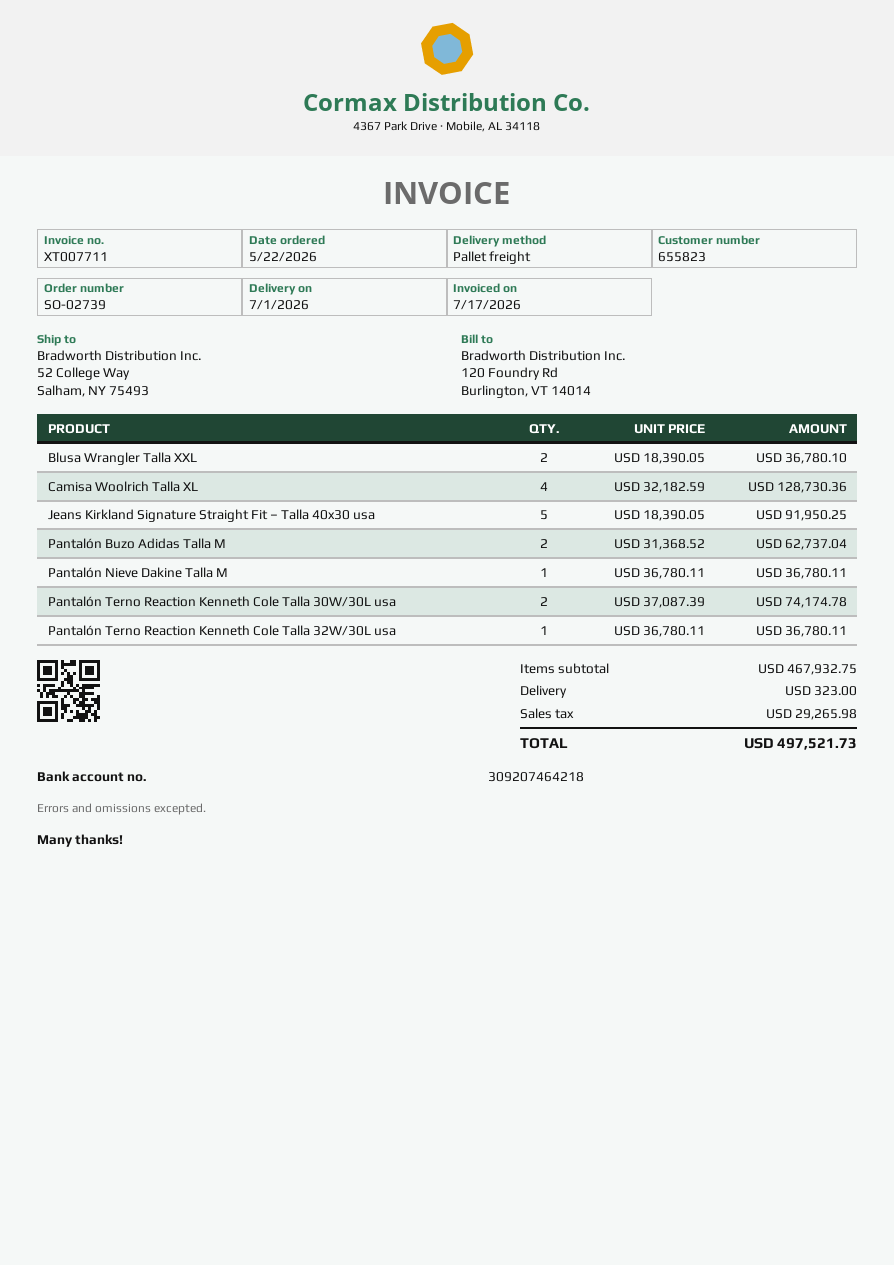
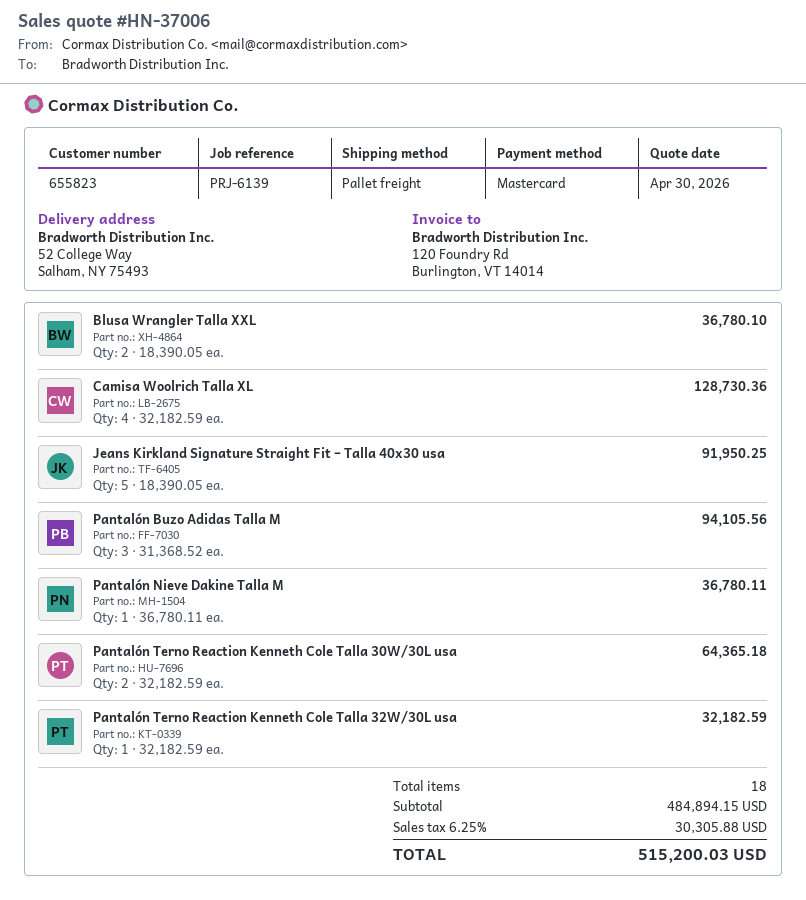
Pantalón Buzo Adidas Talla M: 2 x 31368.52 = 62737.04 -> 3 x 31368.52 = 94105.56
Pantalón Terno Reaction Kenneth Cole Talla 30W/30L usa: 2 x 37087.39 = 74174.78 -> 2 x 32182.59 = 64365.18
Pantalón Terno Reaction Kenneth Cole Talla 32W/30L usa: 1 x 36780.11 = 36780.11 -> 1 x 32182.59 = 32182.59
subtotal: 467932.75 -> 484894.15
shipping: 323.00 -> none
tax: 29265.98 -> 30305.88
total: 497521.73 -> 515200.03

